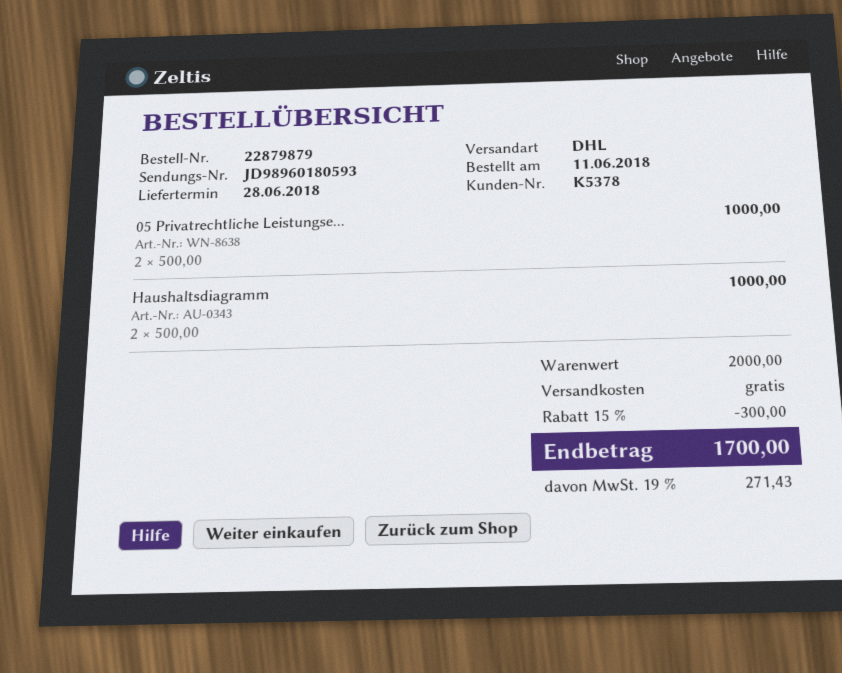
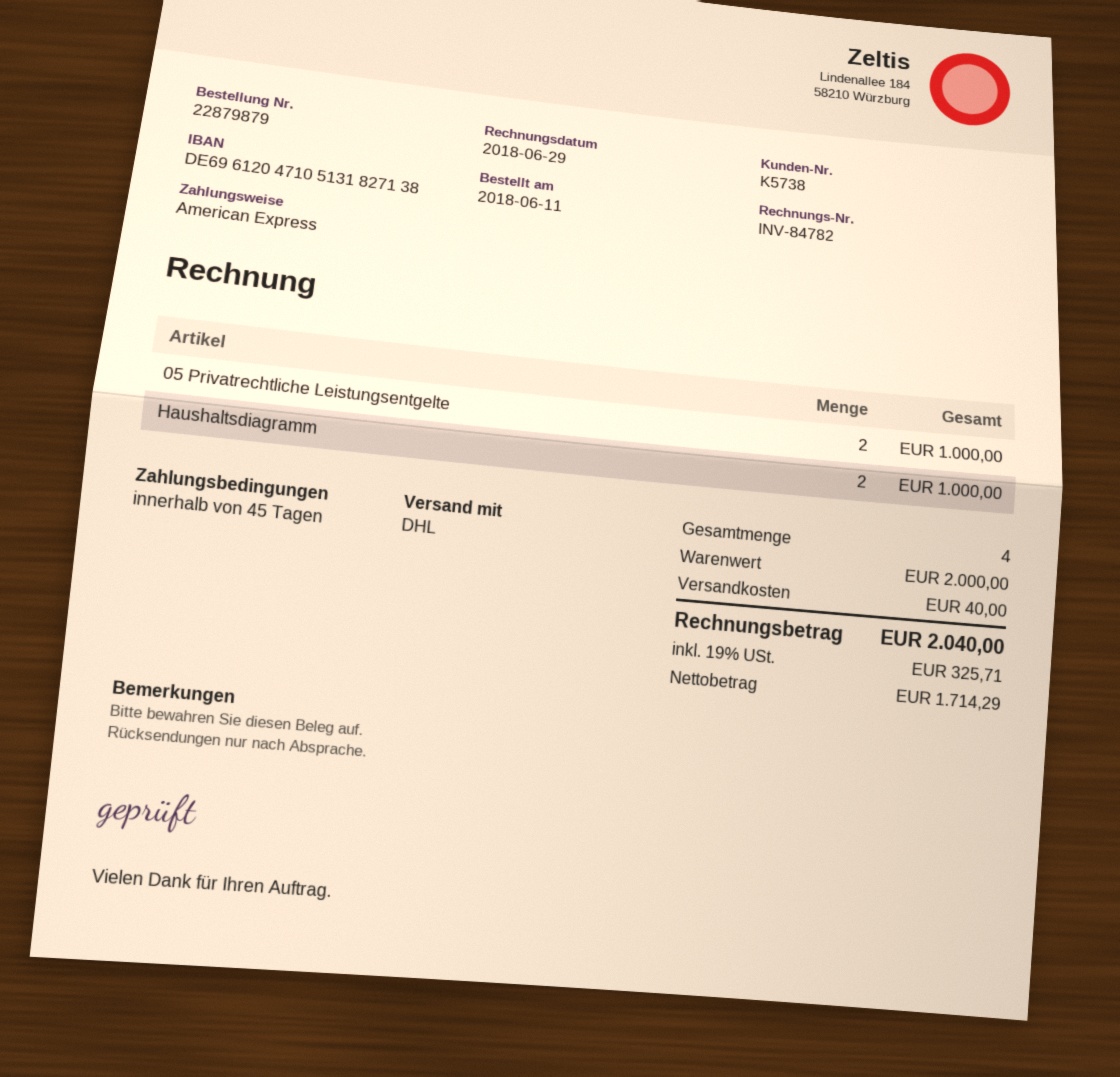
customer number: K5378 -> K5738
discount: 15% = 300.00 -> none
shipping: 0.00 -> 40.00
tax: 19% = 271.43 -> 19% = 325.71
total: 1700.00 -> 2040.00

